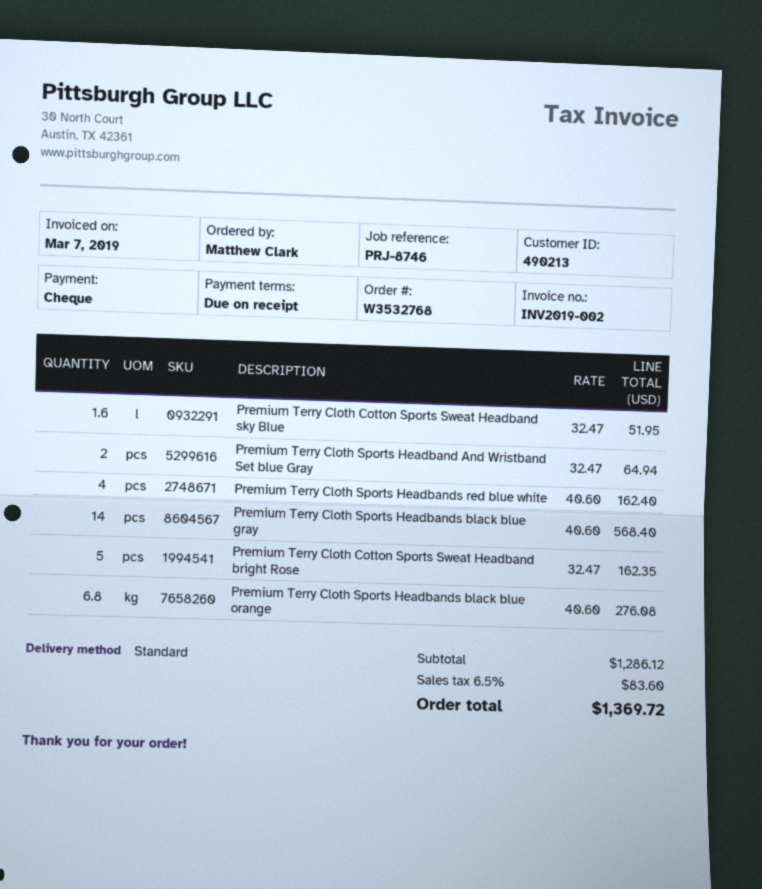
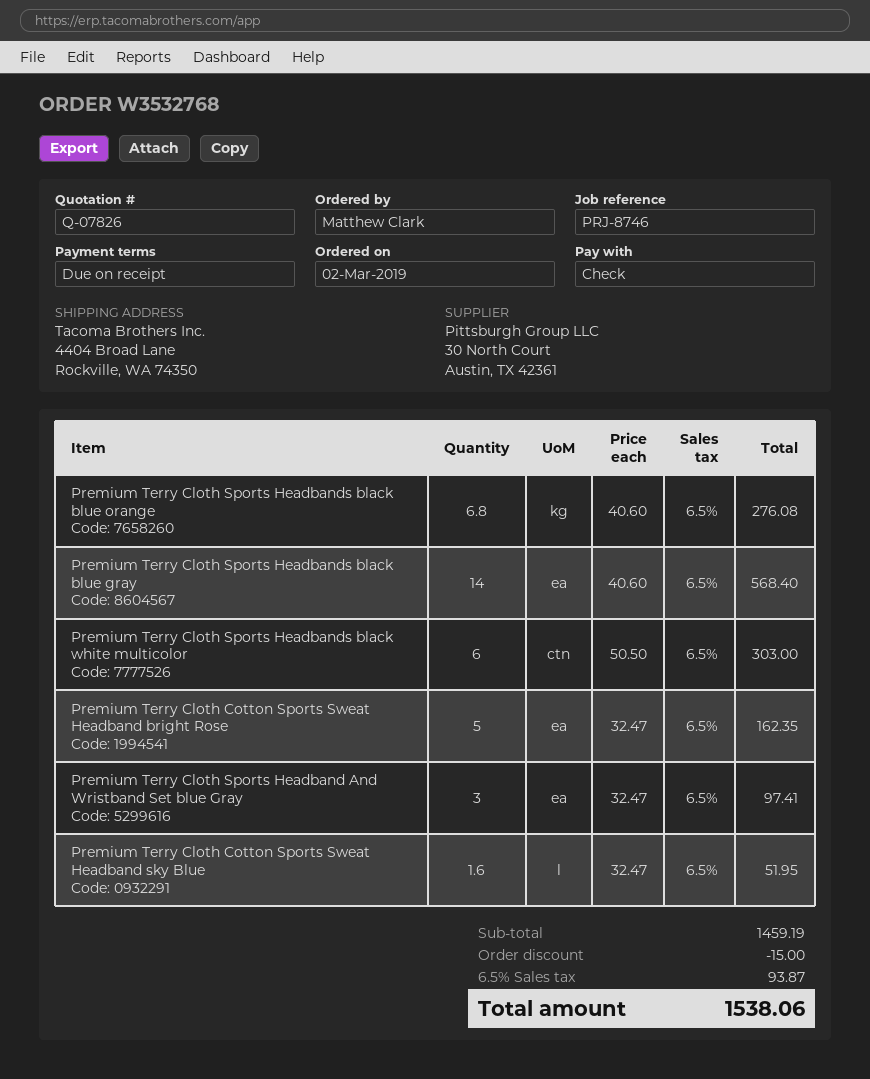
Premium Terry Cloth Sports Headband And Wristband Set blue Gray: 2 x 32.47 = 64.94 -> 3 x 32.47 = 97.41
Premium Terry Cloth Sports Headbands red blue white: 4 x 40.60 = 162.40 -> none
Premium Terry Cloth Sports Headbands black white multicolor: none -> 6 x 50.50 = 303.00
subtotal: 1286.12 -> 1459.19
discount: none -> 15.00
tax: 6.5% = 83.60 -> 6.5% = 93.87
total: 1369.72 -> 1538.06

